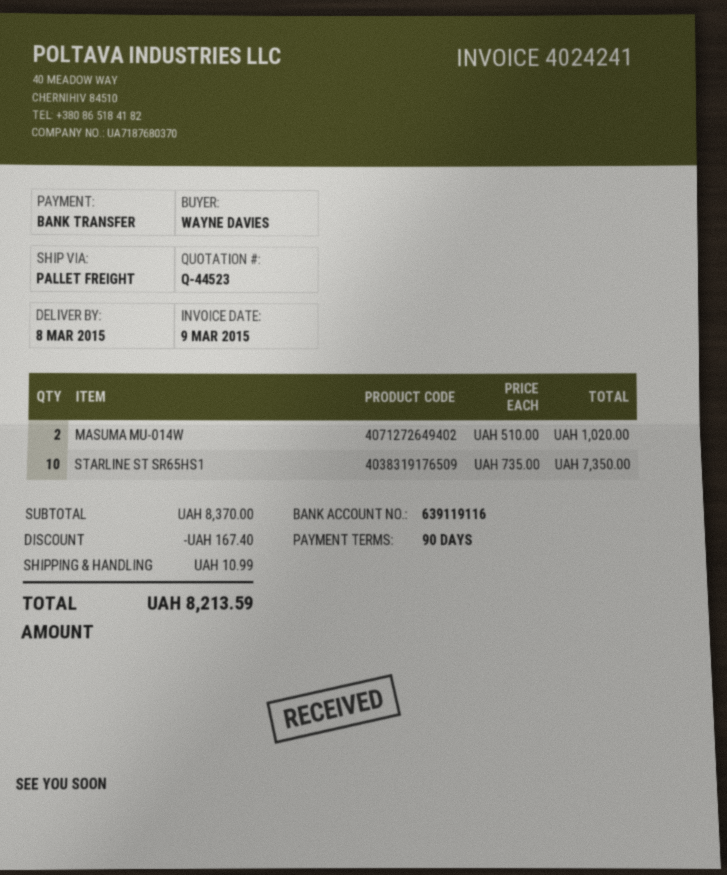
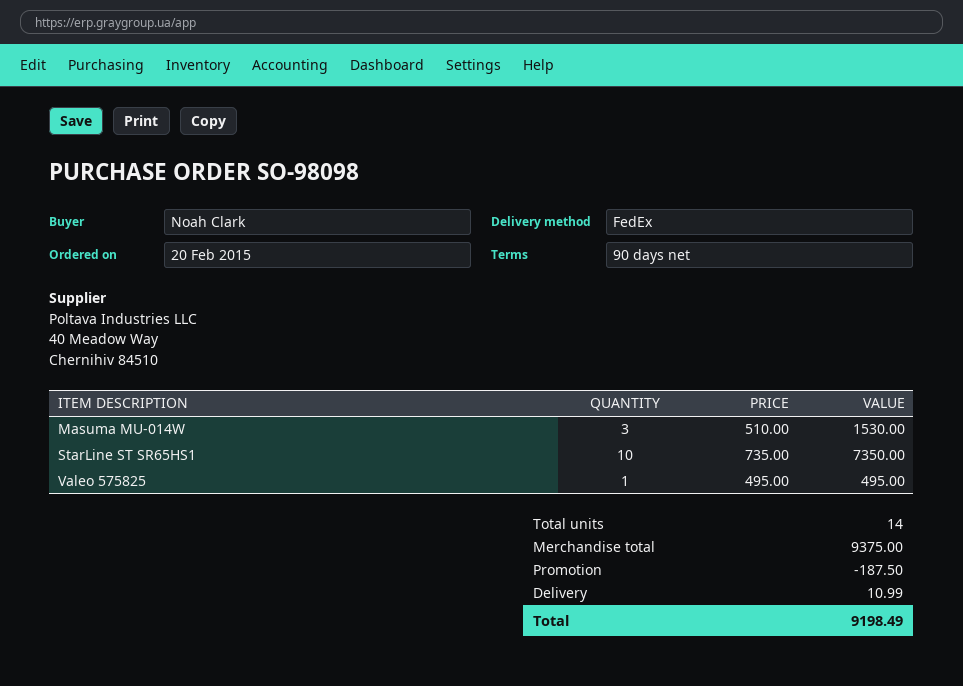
ordered by: WAYNE DAVIES -> Noah Clark
shipping method: pallet freight -> FedEx
MASUMA MU-014W: 2 x 510.00 = 1020.00 -> 3 x 510.00 = 1530.00
Valeo 575825: none -> 1 x 495.00 = 495.00
subtotal: 8370.00 -> 9375.00
discount: 167.40 -> 187.50
total: 8213.59 -> 9198.49

